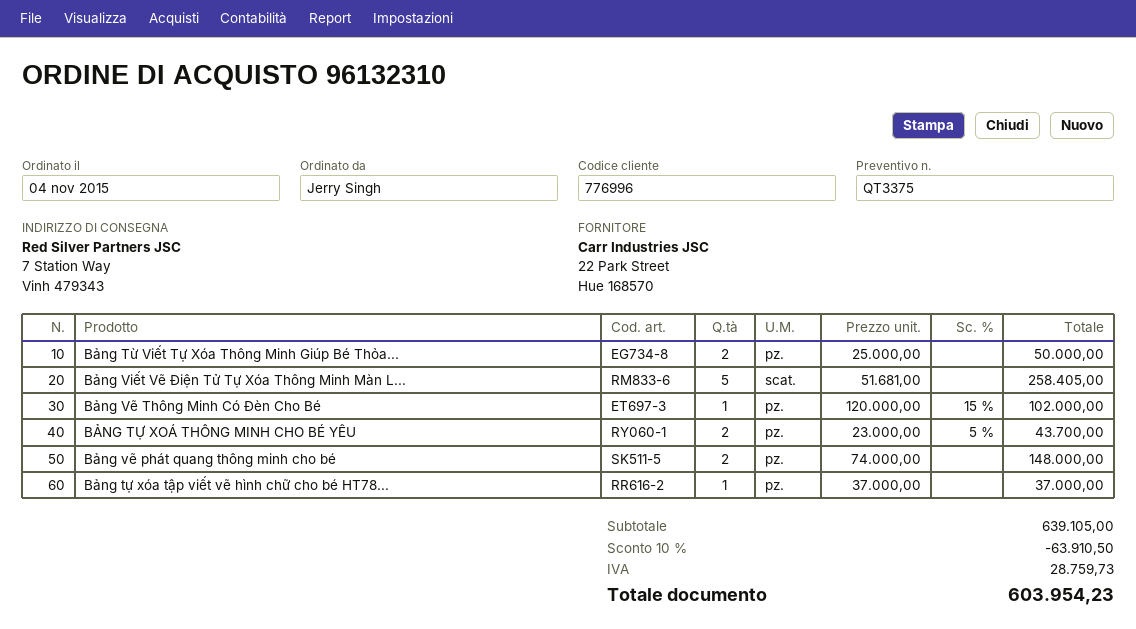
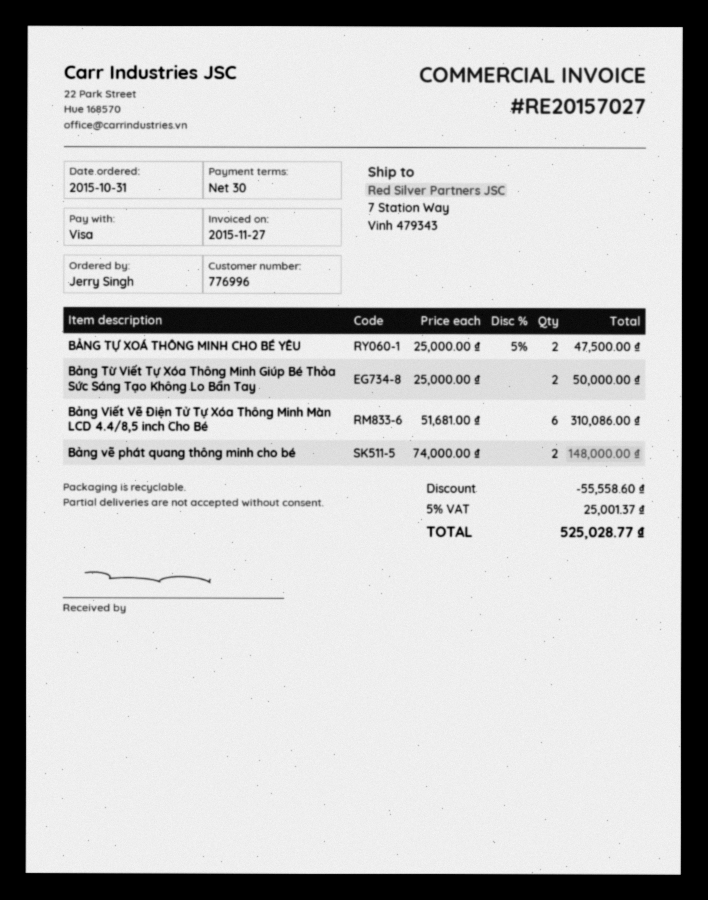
order date: 2015-11-04 -> 2015-10-31
Bảng Viết Vẽ Điện Tử Tự Xóa Thông Minh Màn L...: 5 x 51681.00 = 258405.00 -> 6 x 51681.00 = 310086.00
Bảng Vẽ Thông Minh Có Đèn Cho Bé: 1 x 120000.00 - 15% = 102000.00 -> none
BẢNG TỰ XOÁ THÔNG MINH CHO BÉ YÊU: 2 x 23000.00 - 5% = 43700.00 -> 2 x 25000.00 - 5% = 47500.00
Bảng tự xóa tập viết vẽ hình chữ cho bé HT78...: 1 x 37000.00 = 37000.00 -> none
discount: 63910.50 -> 55558.60
tax: 28759.73 -> 25001.37
total: 603954.23 -> 525028.77

